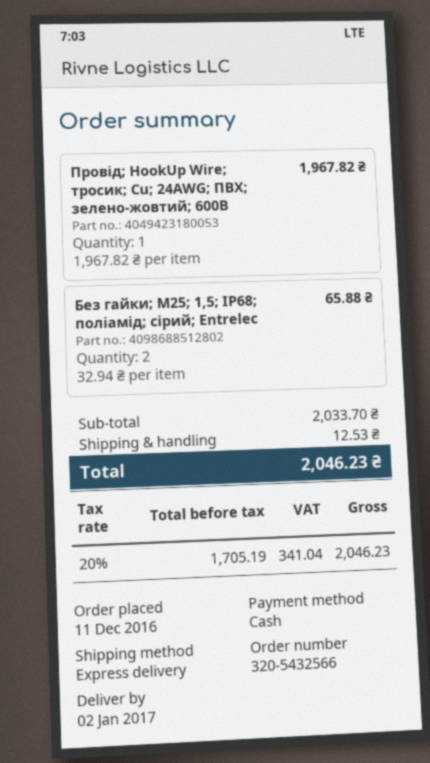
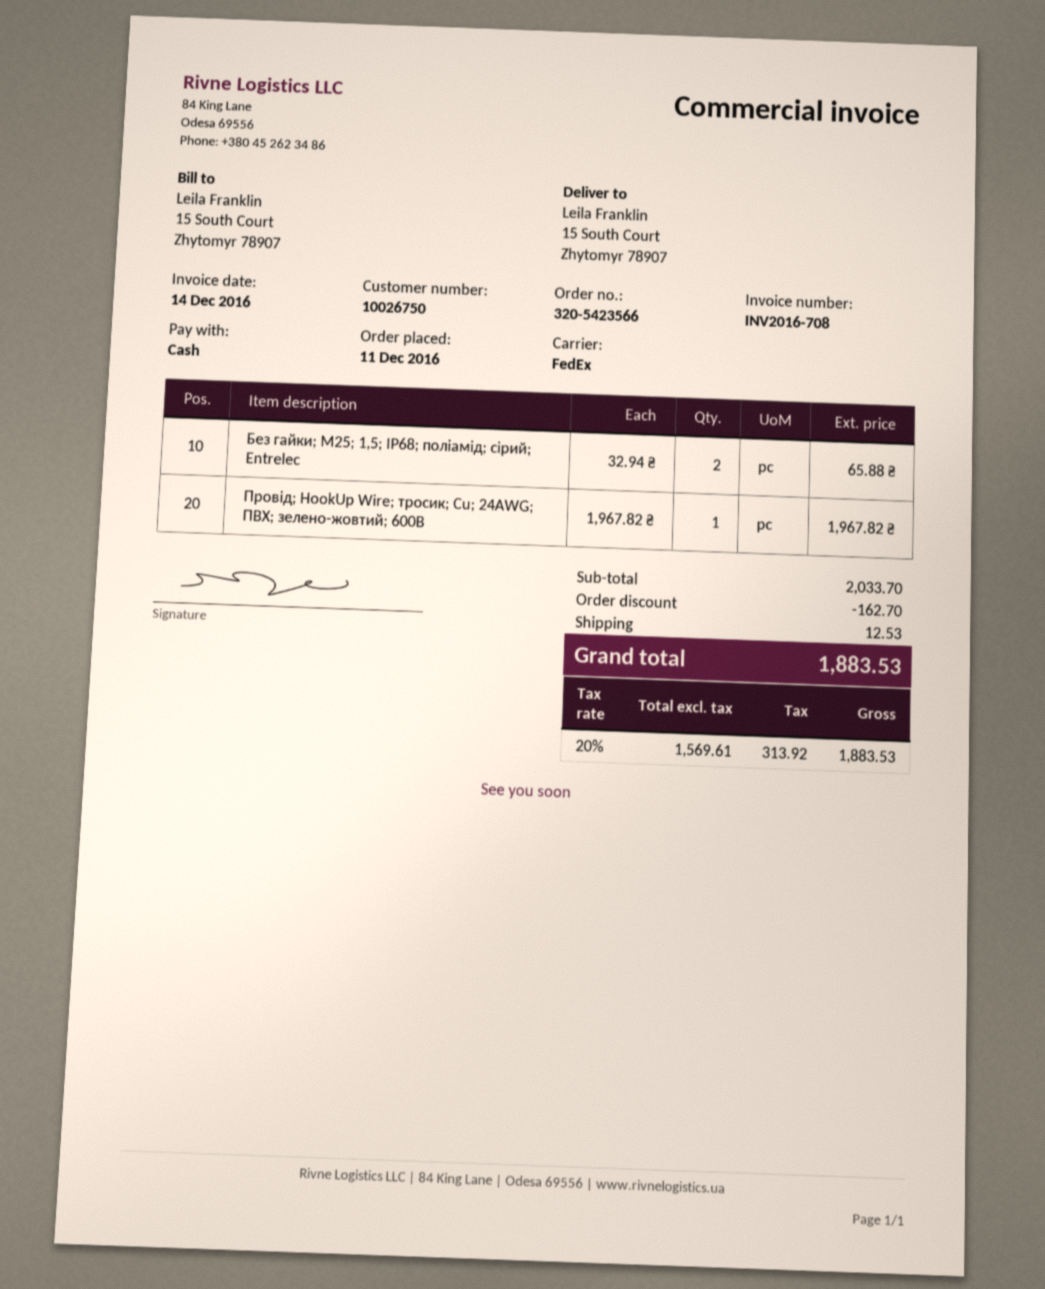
order number: 320-5432566 -> 320-5423566
shipping method: express -> FedEx
discount: none -> 162.70
net: 1705.19 -> 1569.61
tax: 20% = 341.04 -> 20% = 313.92
total: 2046.23 -> 1883.53

